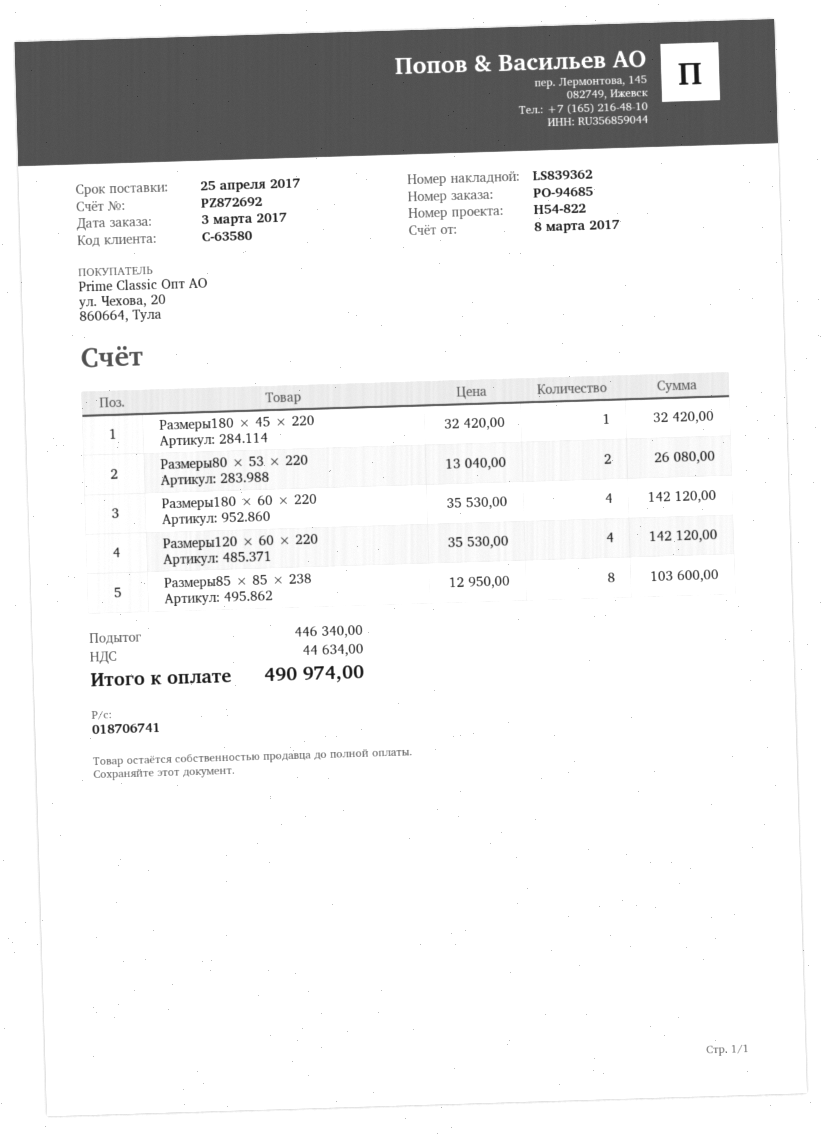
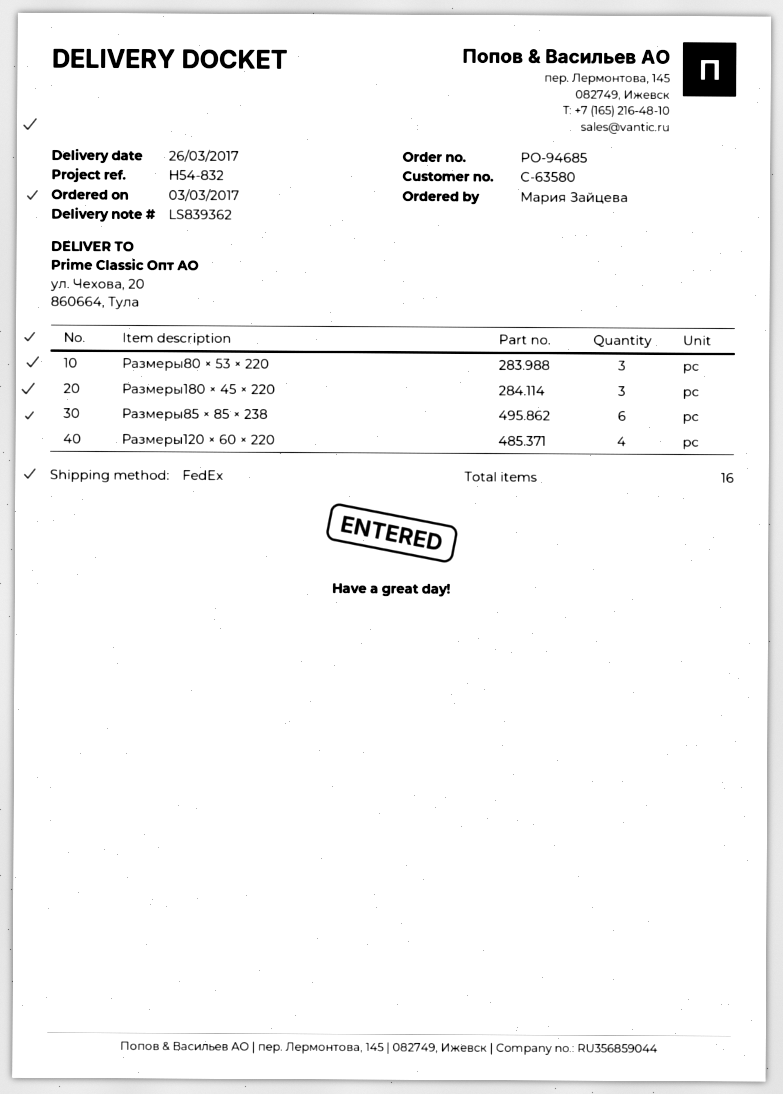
delivery date: 2017-04-25 -> 2017-03-26
reference: H54-822 -> H54-832
Размеры180 × 45 × 220: 1 -> 3
Размеры80 × 53 × 220: 2 -> 3
Размеры180 × 60 × 220: 4 -> none
Размеры85 × 85 × 238: 8 -> 6

